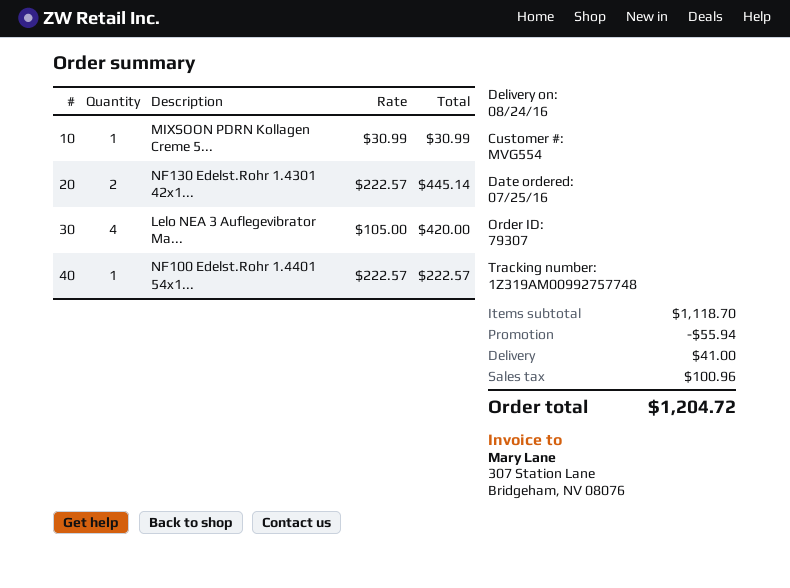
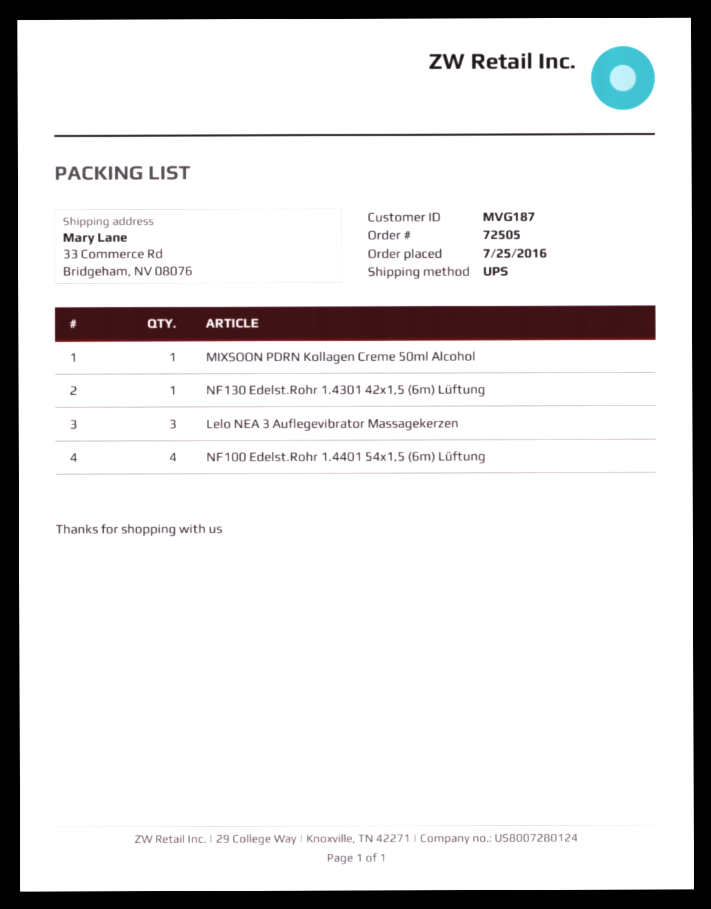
order number: 79307 -> 72505
customer number: MVG554 -> MVG187
NF130 Edelst.Rohr 1.4301 42x1...: 2 -> 1
Lelo NEA 3 Auflegevibrator Ma...: 4 -> 3
NF100 Edelst.Rohr 1.4401 54x1...: 1 -> 4

